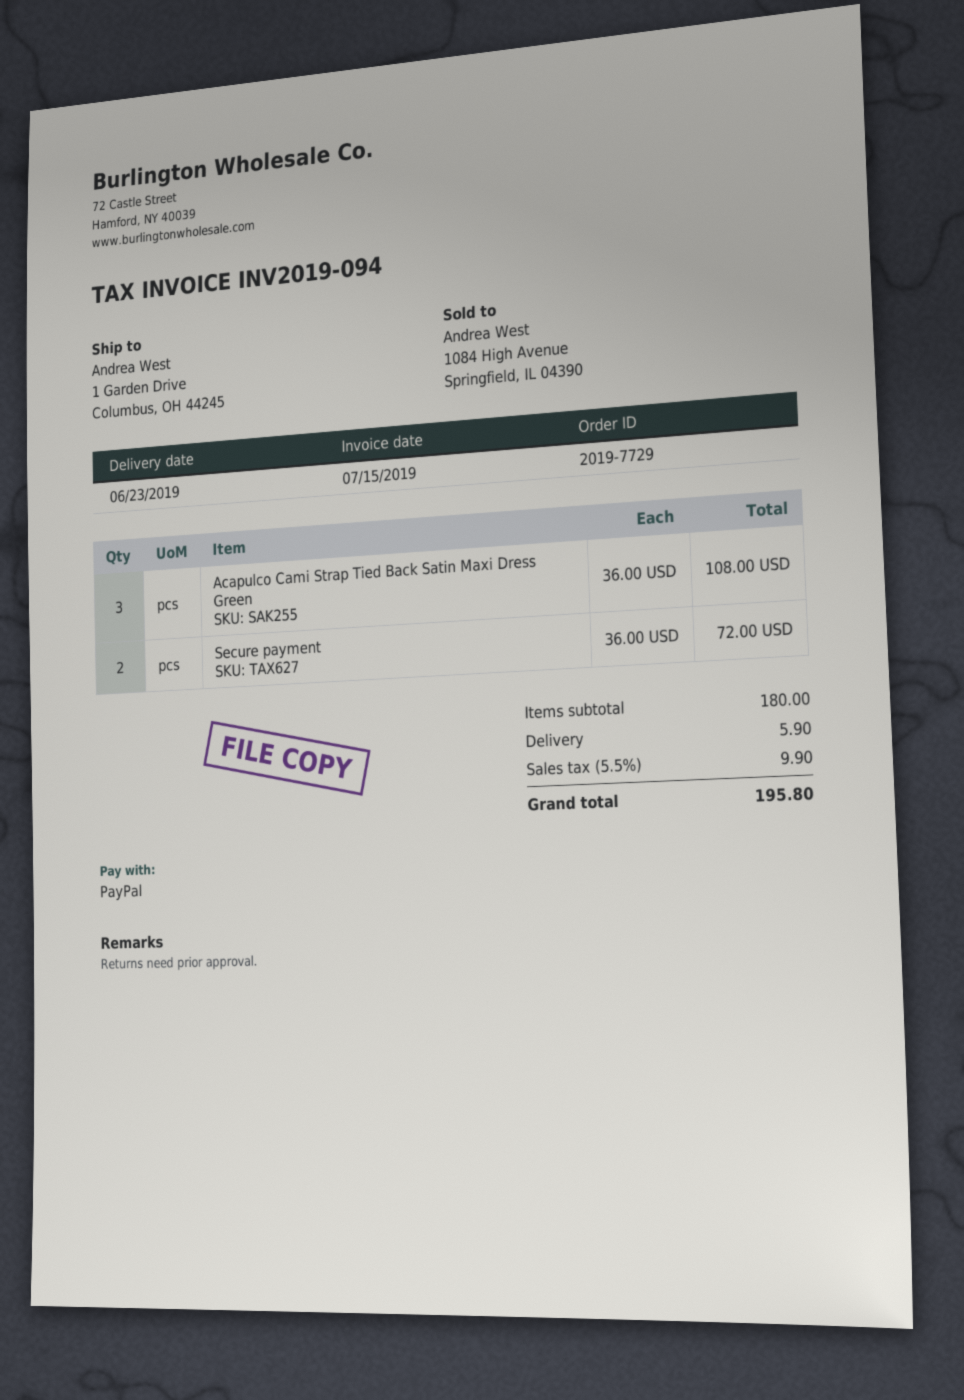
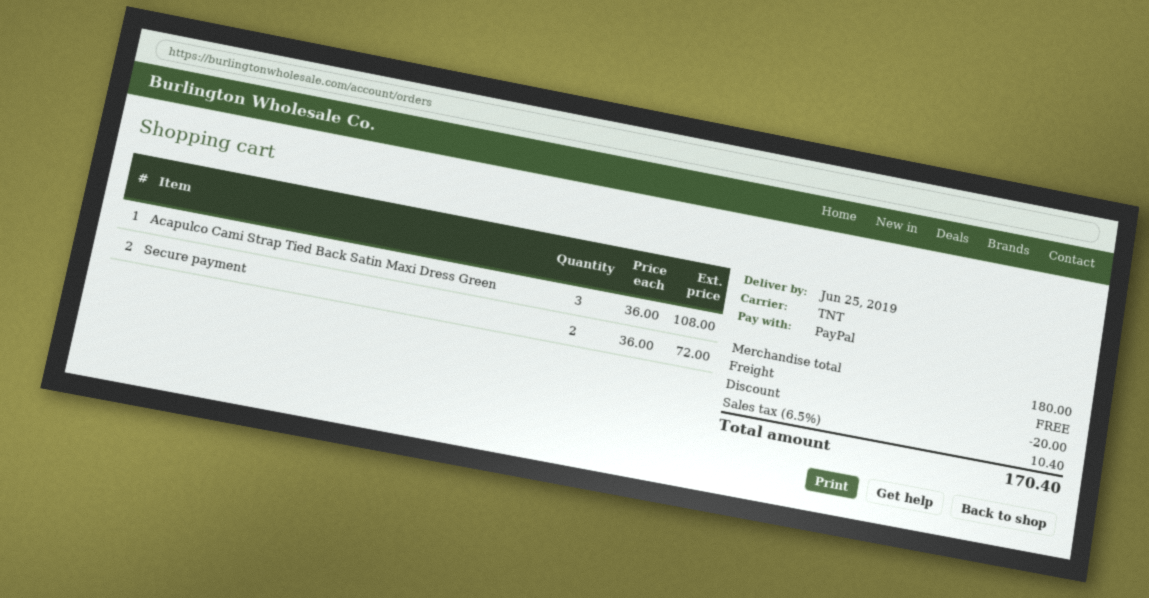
delivery date: 2019-06-23 -> 2019-06-25
discount: none -> 20.00
shipping: 5.90 -> 0.00
tax: 5.5% = 9.90 -> 6.5% = 10.40
total: 195.80 -> 170.40

